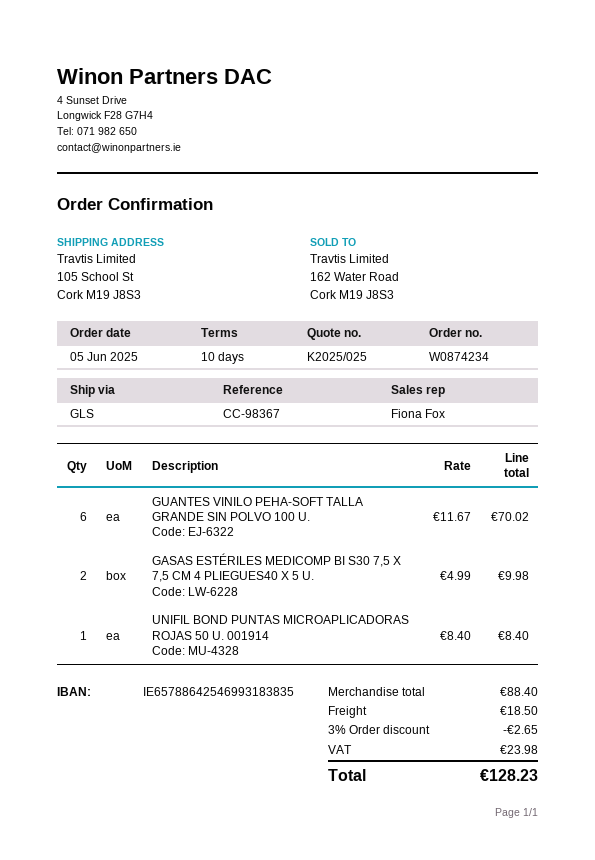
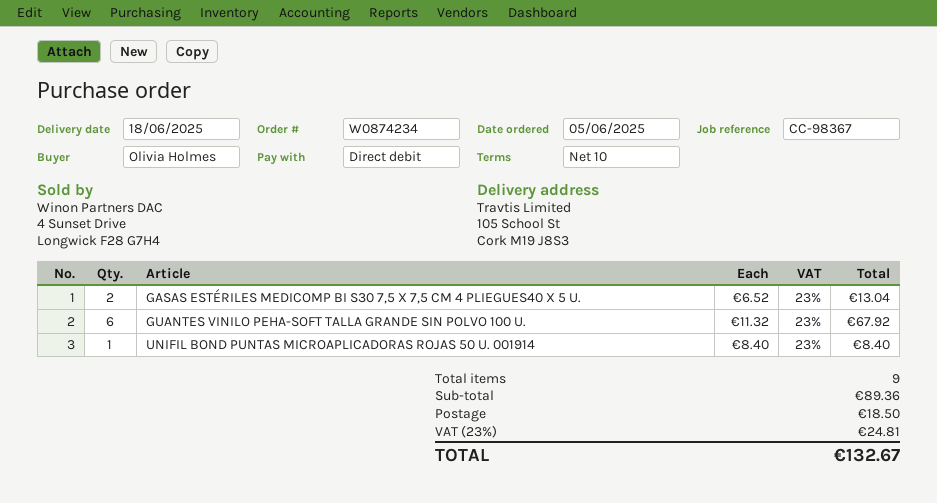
GUANTES VINILO PEHA-SOFT TALLA GRANDE SIN POLVO 100 U.: 6 x 11.67 = 70.02 -> 6 x 11.32 = 67.92
GASAS ESTÉRILES MEDICOMP BI S30 7,5 X 7,5 CM 4 PLIEGUES40 X 5 U.: 2 x 4.99 = 9.98 -> 2 x 6.52 = 13.04
subtotal: 88.40 -> 89.36
discount: 3% = 2.65 -> none
tax: 23.98 -> 24.81
total: 128.23 -> 132.67

